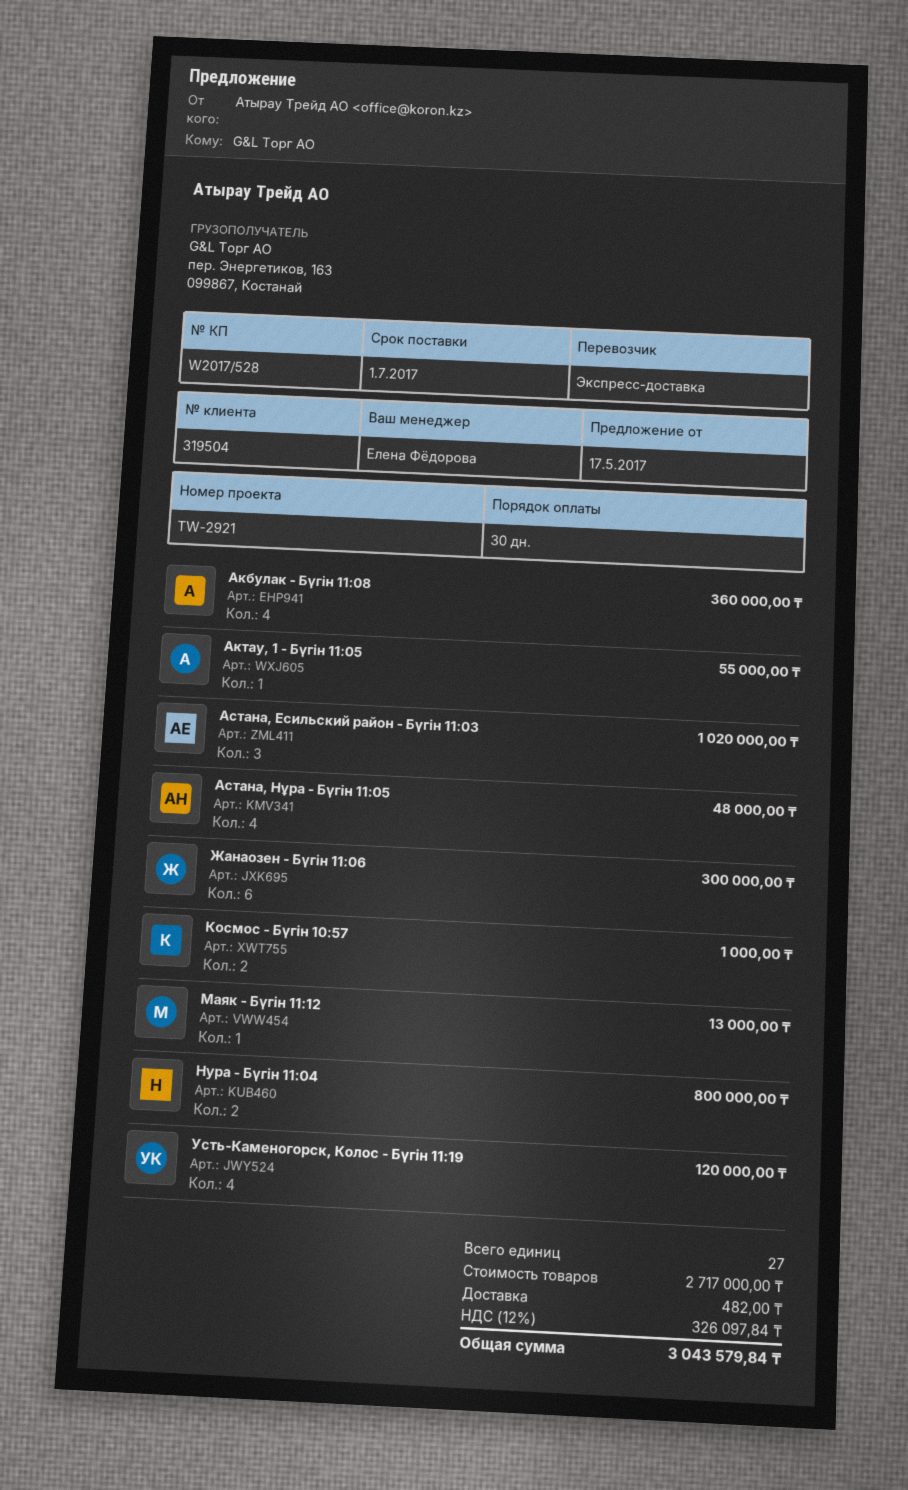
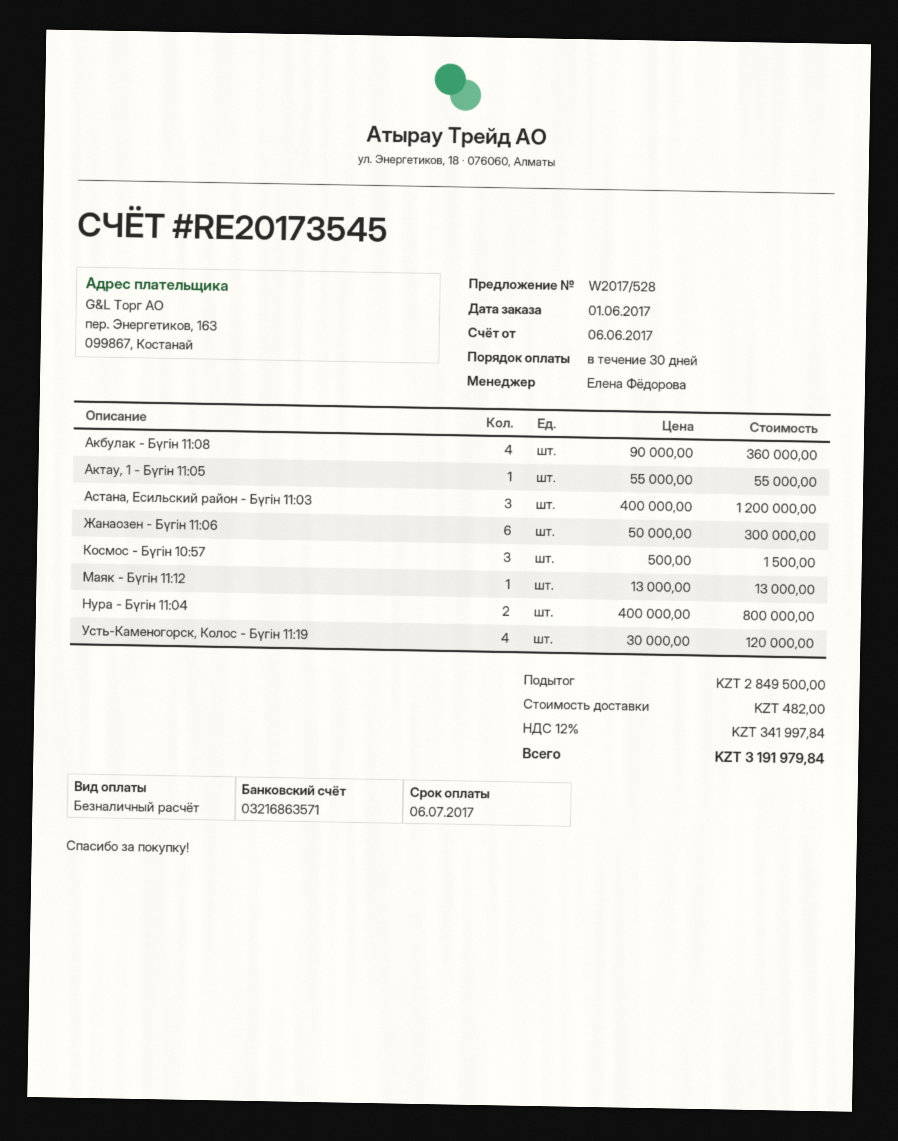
Астана, Есильский район - Бүгін 11:03: 3 for 1020000.00 -> 3 for 1200000.00
Астана, Нұра - Бүгін 11:05: 4 for 48000.00 -> none
Космос - Бүгін 10:57: 2 for 1000.00 -> 3 for 1500.00
subtotal: 2717000.00 -> 2849500.00
tax: 12% = 326097.84 -> 12% = 341997.84
total: 3043579.84 -> 3191979.84

